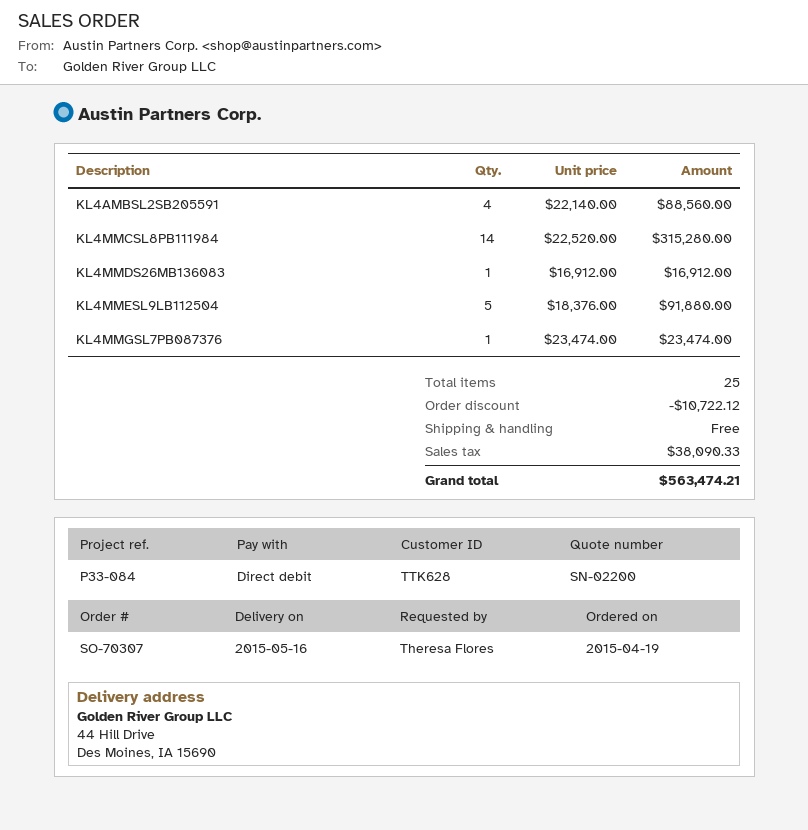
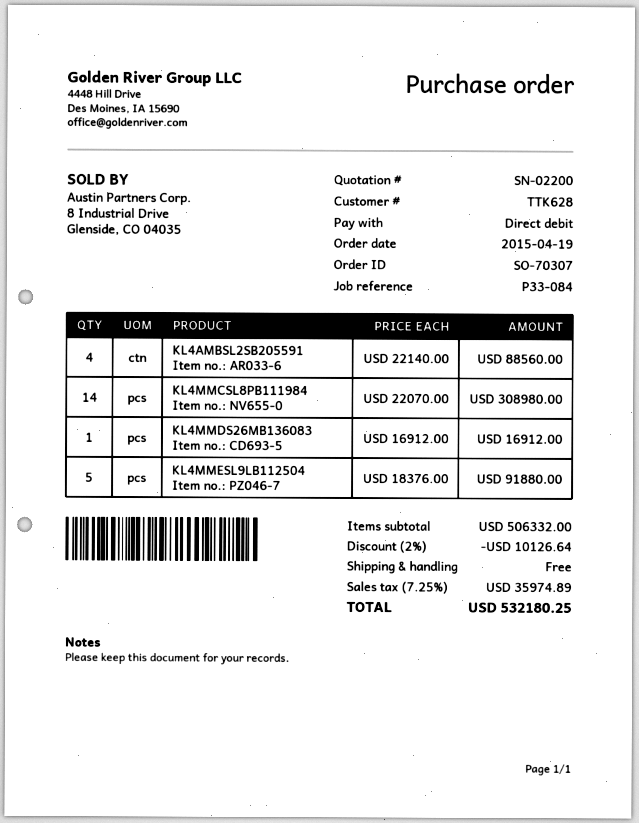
KL4MMCSL8PB111984: 14 x 22520.00 = 315280.00 -> 14 x 22070.00 = 308980.00
KL4MMGSL7PB087376: 1 x 23474.00 = 23474.00 -> none
discount: 10722.12 -> 10126.64
tax: 38090.33 -> 35974.89
total: 563474.21 -> 532180.25

